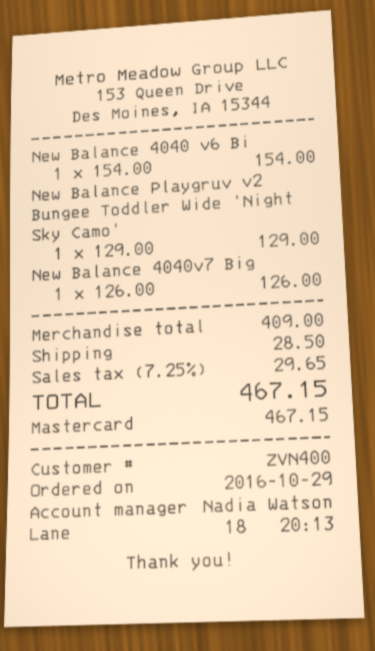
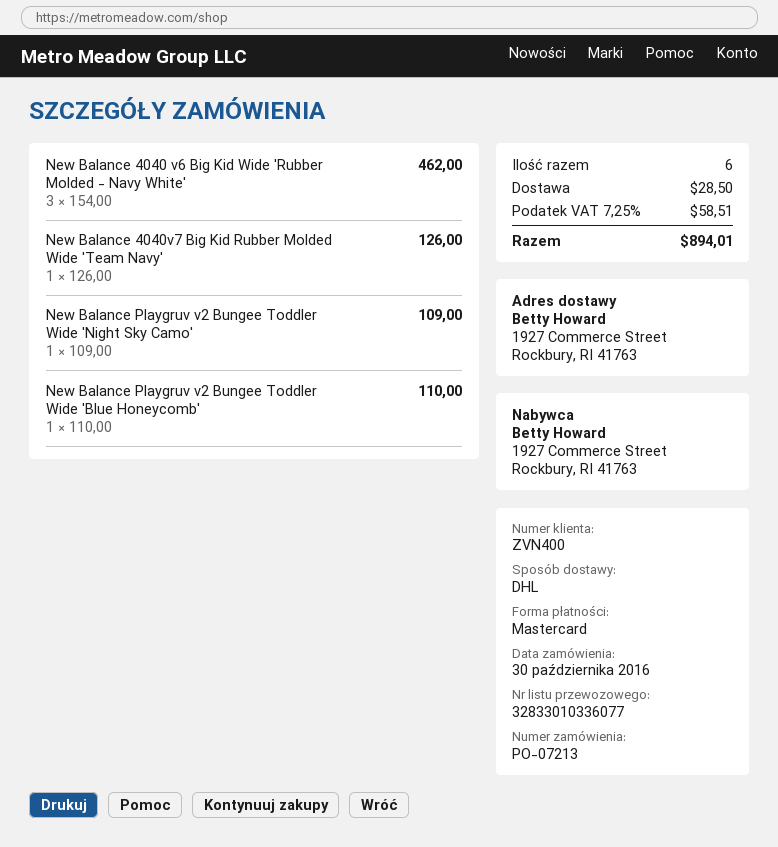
order date: 2016-10-29 -> 2016-10-30
New Balance 4040 v6 Bi: 1 x 154.00 = 154.00 -> 3 x 154.00 = 462.00
New Balance Playgruv v2 Bungee Toddler Wide 'Night Sky Camo': 1 x 129.00 = 129.00 -> 1 x 109.00 = 109.00
New Balance Playgruv v2 Bungee Toddler Wide 'Blue Honeycomb': none -> 1 x 110.00 = 110.00
tax: 7.25% = 29.65 -> 7.25% = 58.51
total: 467.15 -> 894.01

